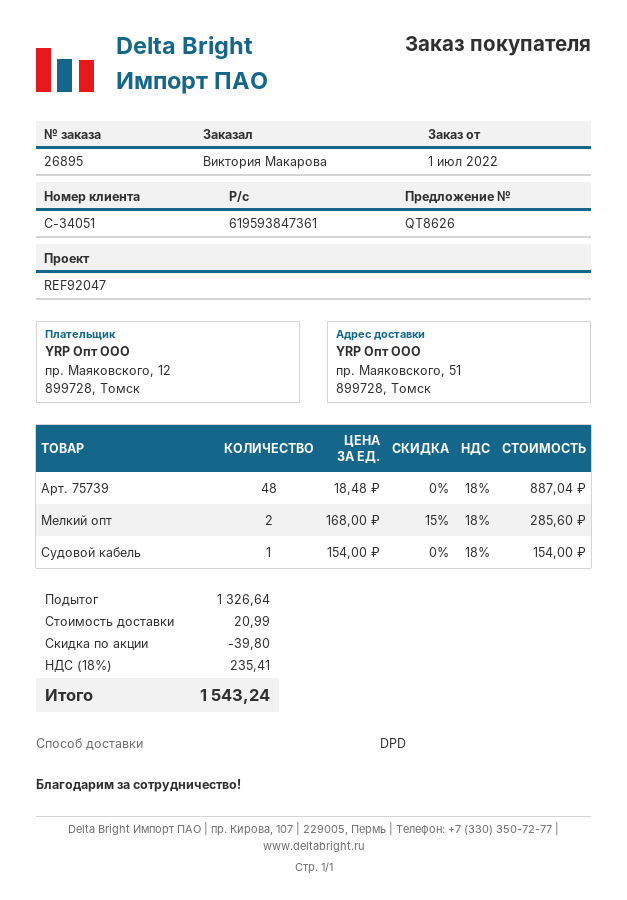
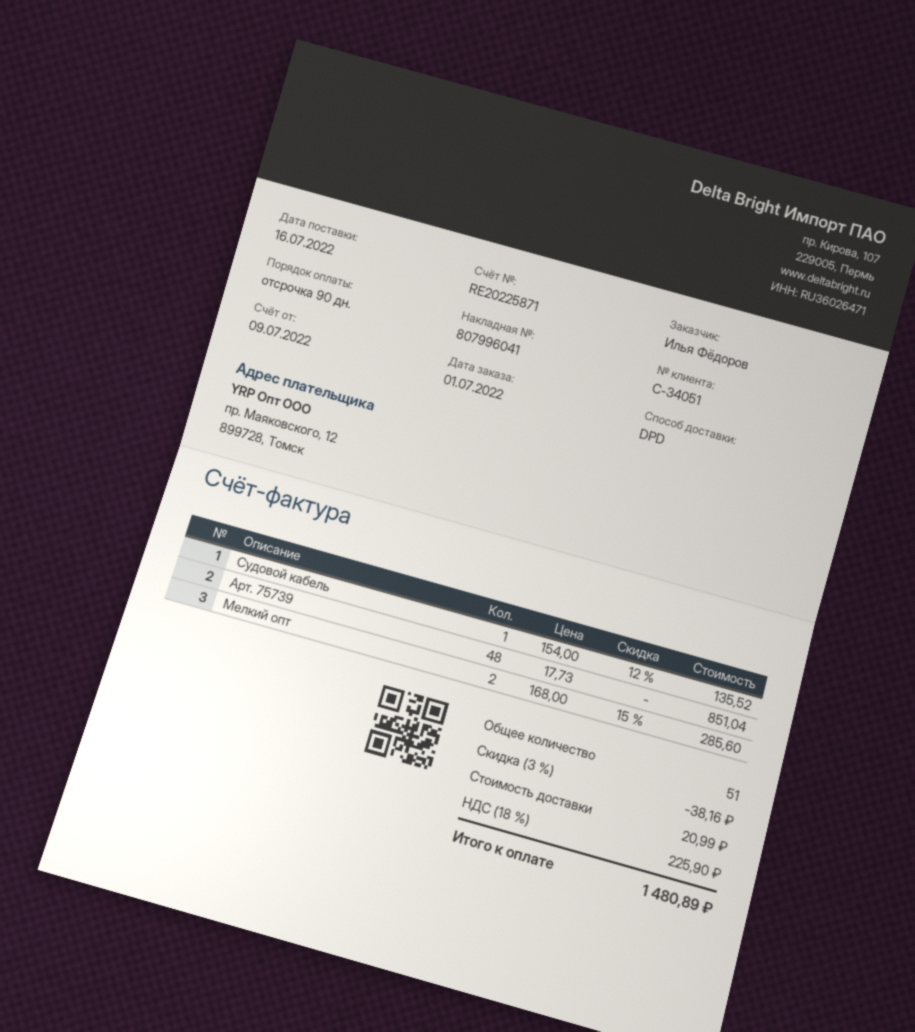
ordered by: Виктория Макарова -> Илья Фёдоров
Арт. 75739: 48 x 18.48 = 887.04 -> 48 x 17.73 = 851.04
Судовой кабель: 1 x 154.00 = 154.00 -> 1 x 154.00 - 12% = 135.52
discount: 39.80 -> 38.16
tax: 18% = 235.41 -> 18% = 225.90
total: 1543.24 -> 1480.89

